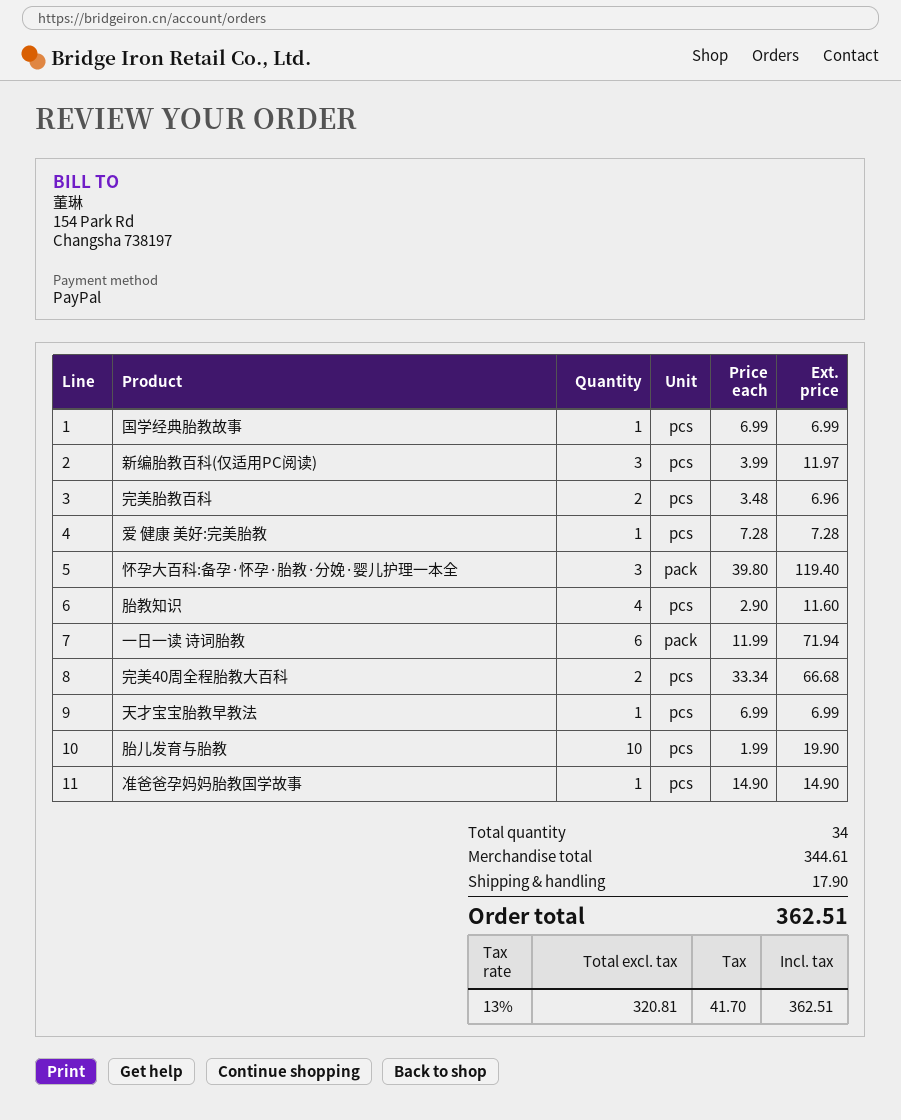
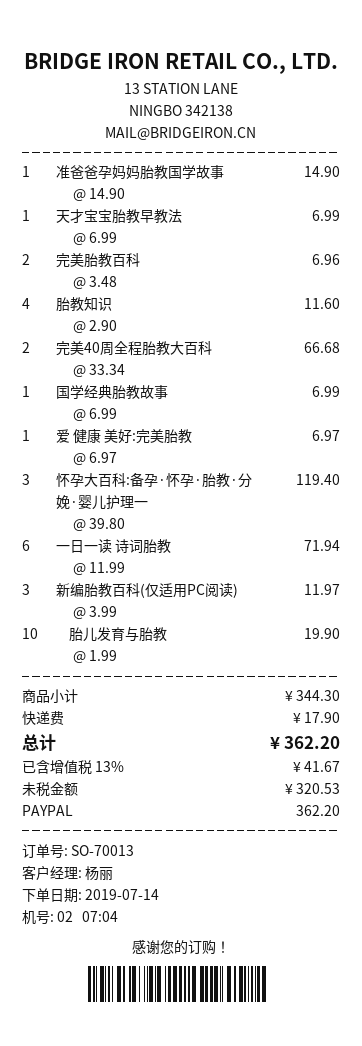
爱 健康 美好:完美胎教: 1 x 7.28 = 7.28 -> 1 x 6.97 = 6.97
subtotal: 344.61 -> 344.30
net: 320.81 -> 320.53
tax: 13% = 41.70 -> 13% = 41.67
total: 362.51 -> 362.20

